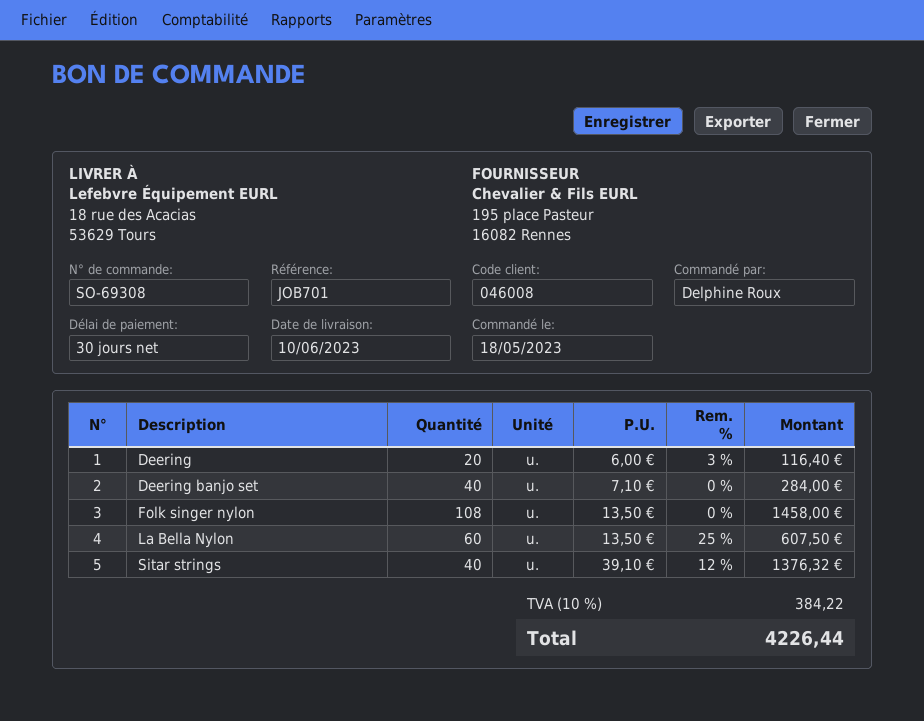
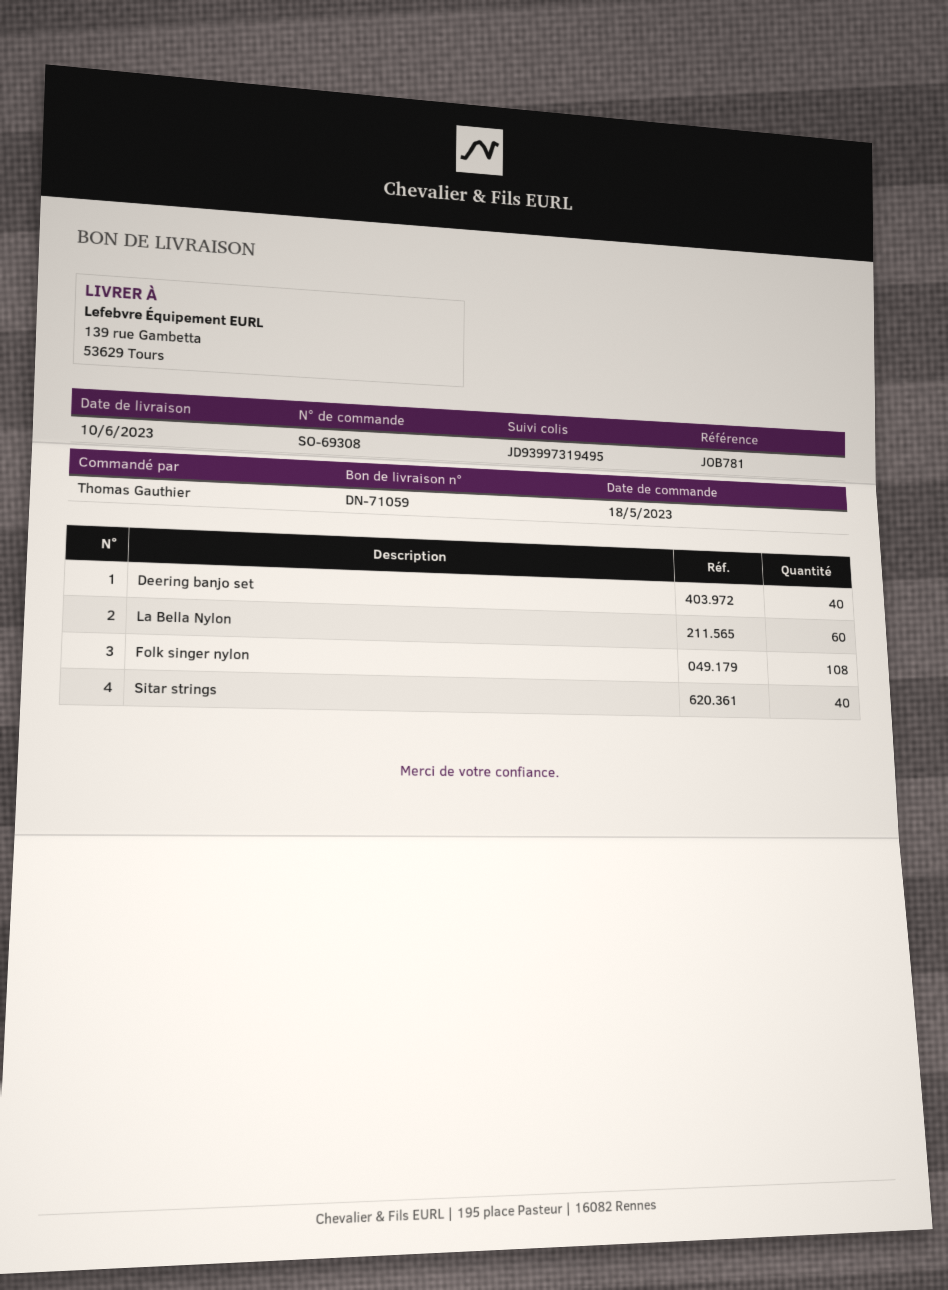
reference: JOB701 -> JOB781
ordered by: Delphine Roux -> Thomas Gauthier
ship to: 18 rue des Acacias, 53629 Tours -> 139 rue Gambetta, 53629 Tours
Deering: 20 -> none

